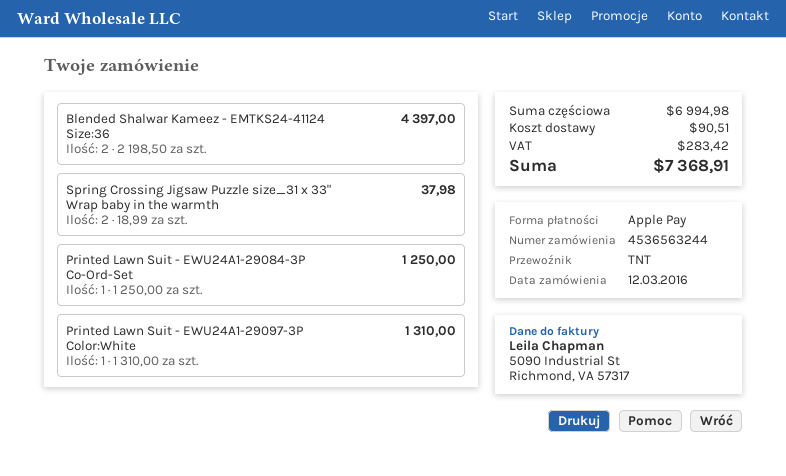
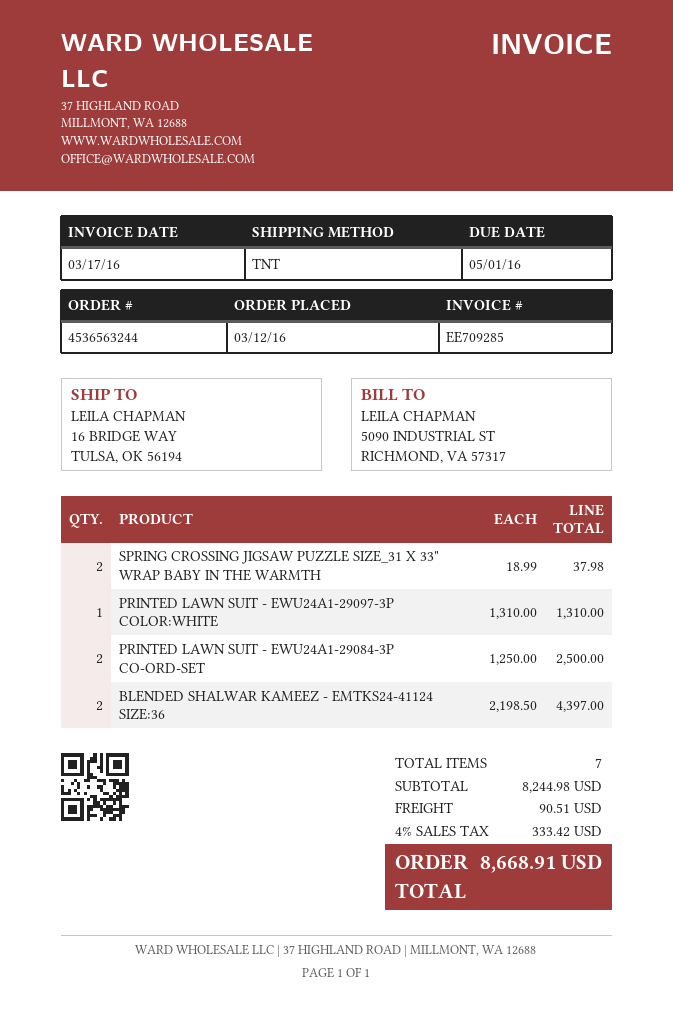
Printed Lawn Suit - EWU24A1-29084-3P Co-Ord-Set: 1 x 1250.00 = 1250.00 -> 2 x 1250.00 = 2500.00
subtotal: 6994.98 -> 8244.98
tax: 283.42 -> 333.42
total: 7368.91 -> 8668.91

